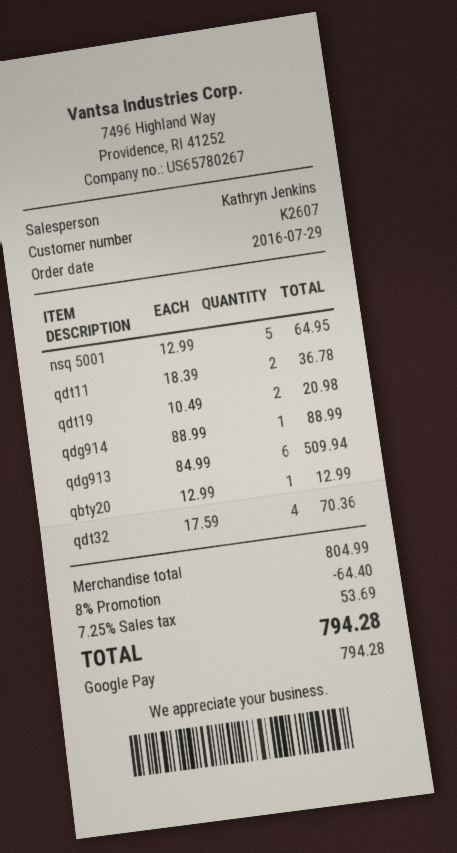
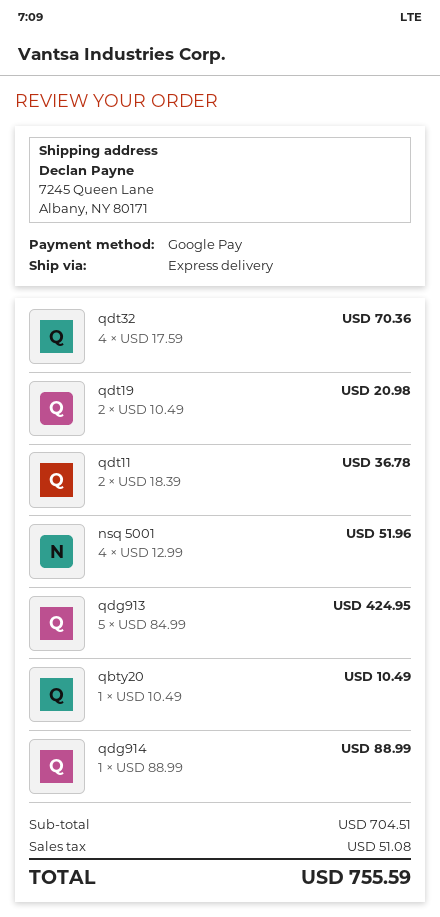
nsq 5001: 5 x 12.99 = 64.95 -> 4 x 12.99 = 51.96
qdg913: 6 x 84.99 = 509.94 -> 5 x 84.99 = 424.95
qbty20: 1 x 12.99 = 12.99 -> 1 x 10.49 = 10.49
subtotal: 804.99 -> 704.51
discount: 8% = 64.40 -> none
tax: 53.69 -> 51.08
total: 794.28 -> 755.59

